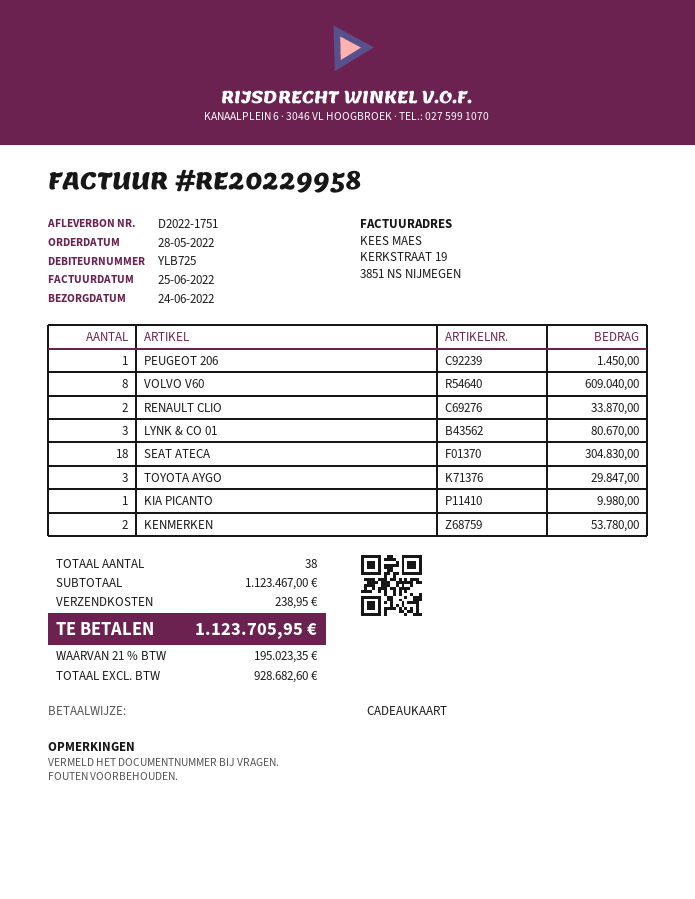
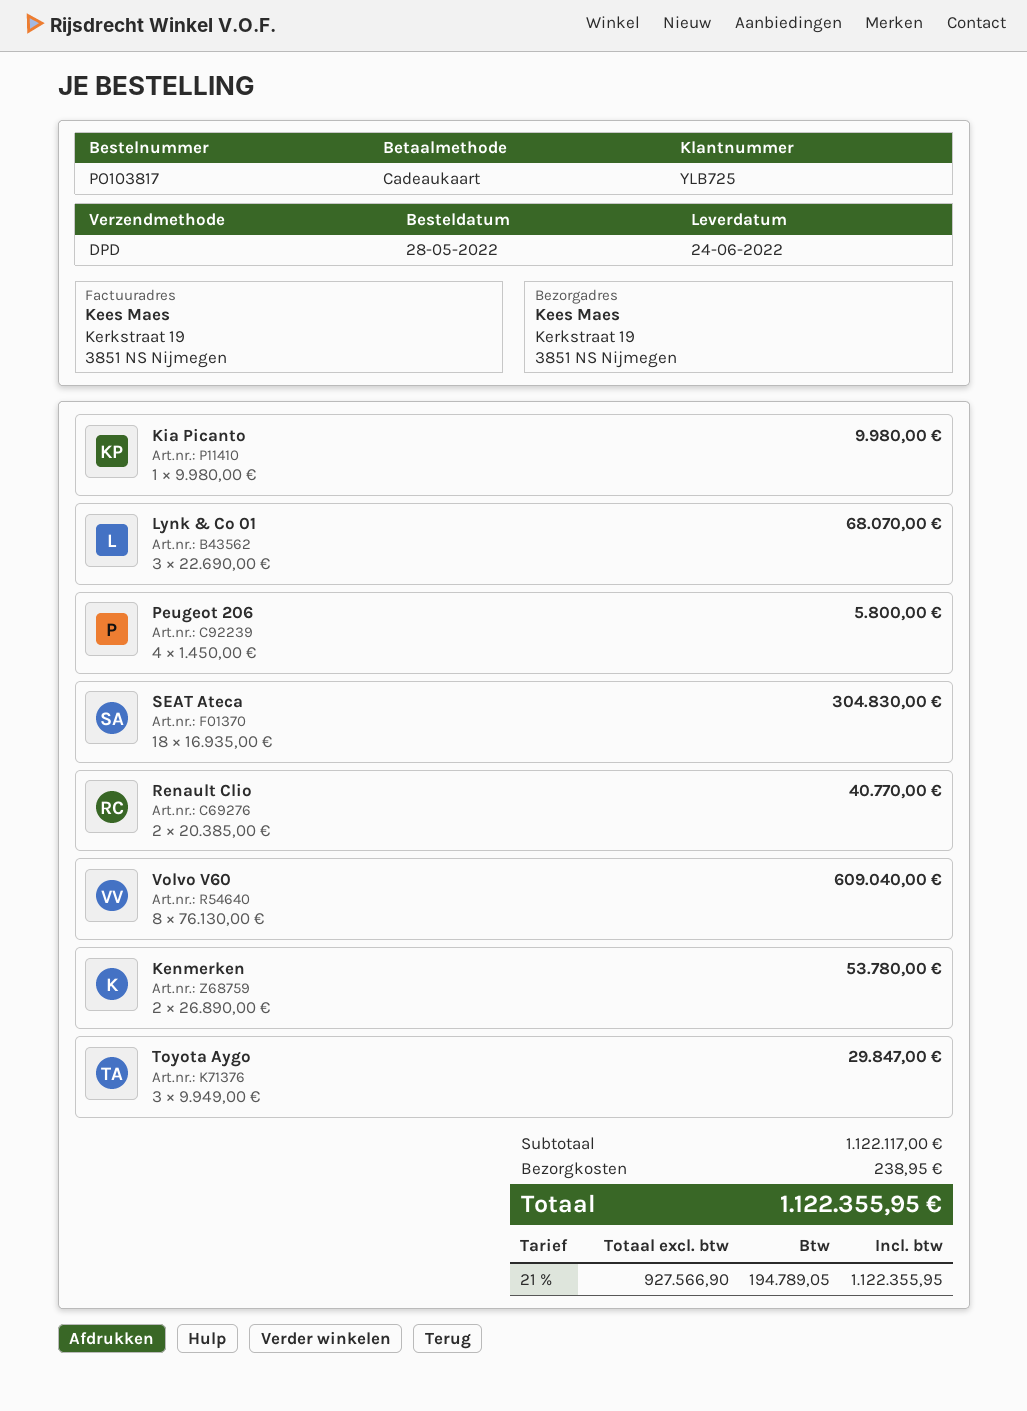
PEUGEOT 206: 1 for 1450.00 -> 4 for 5800.00
RENAULT CLIO: 2 for 33870.00 -> 2 for 40770.00
LYNK & CO 01: 3 for 80670.00 -> 3 for 68070.00
subtotal: 1123467.00 -> 1122117.00
net: 928682.60 -> 927566.90
tax: 21% = 195023.35 -> 21% = 194789.05
total: 1123705.95 -> 1122355.95

